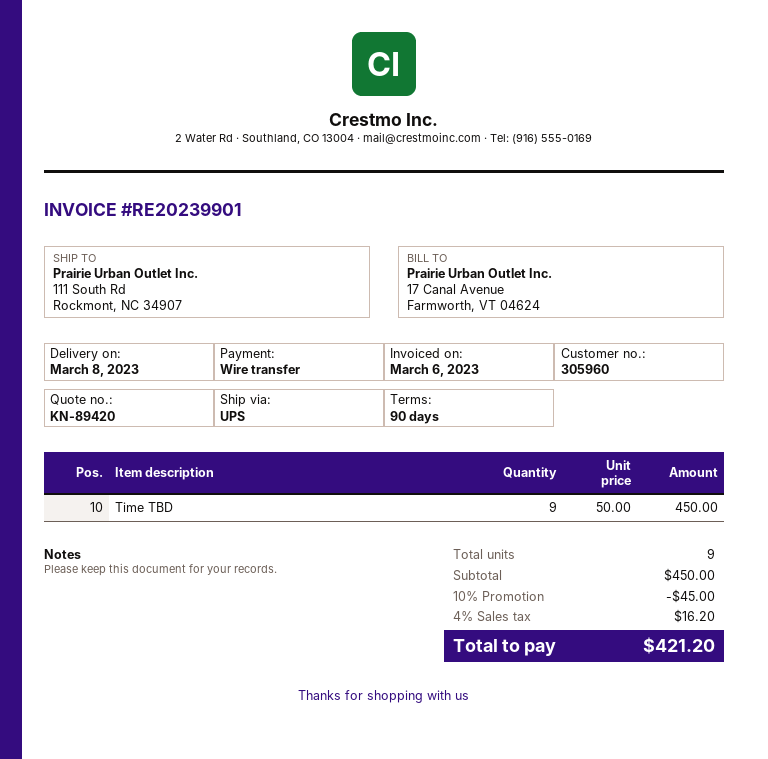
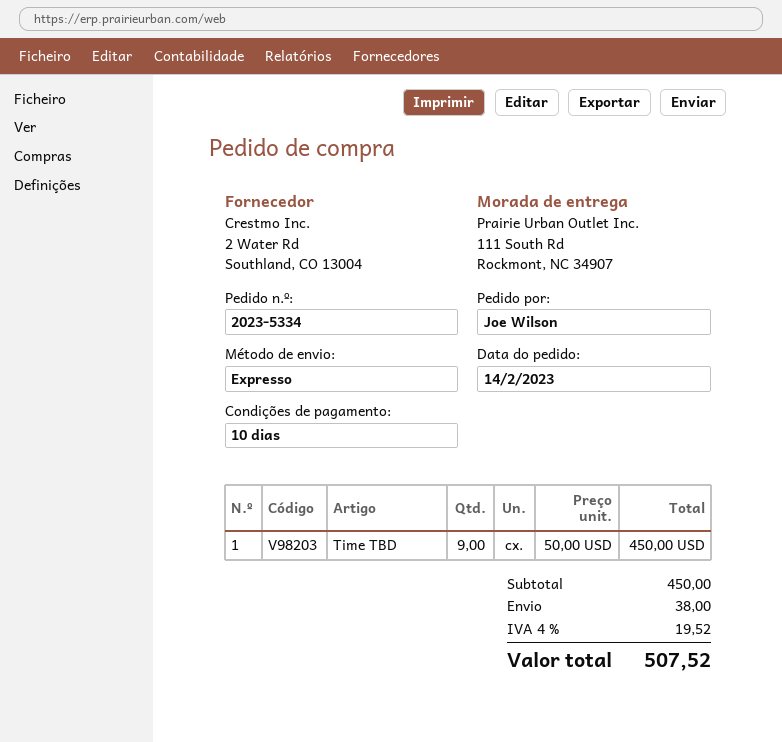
payment terms: 90 days -> 10 days
shipping method: UPS -> express
discount: 10% = 45.00 -> none
shipping: none -> 38.00
tax: 4% = 16.20 -> 4% = 19.52
total: 421.20 -> 507.52

